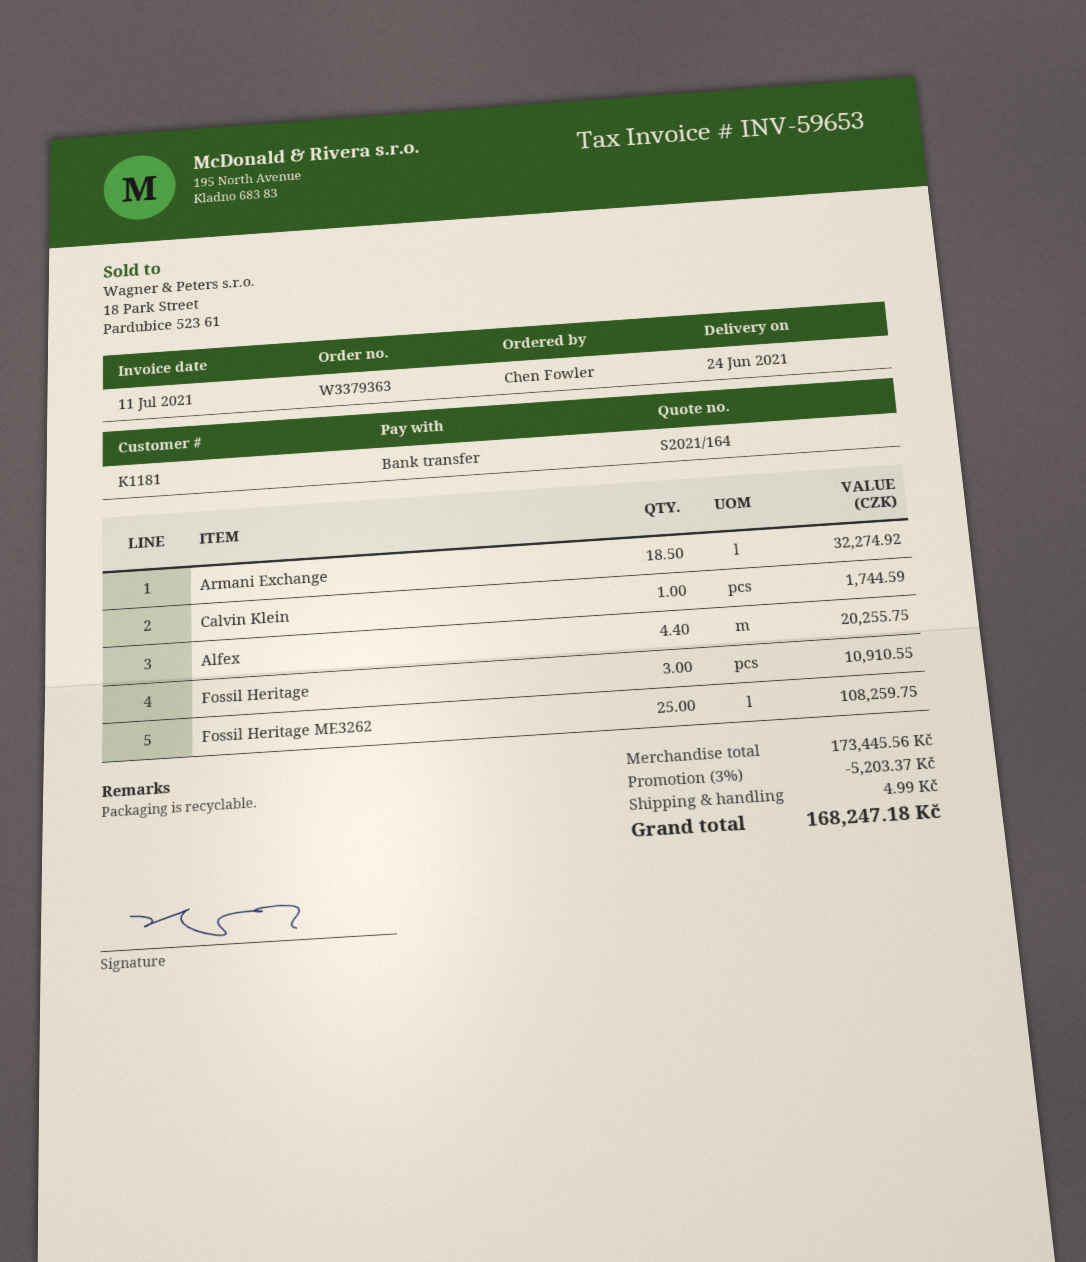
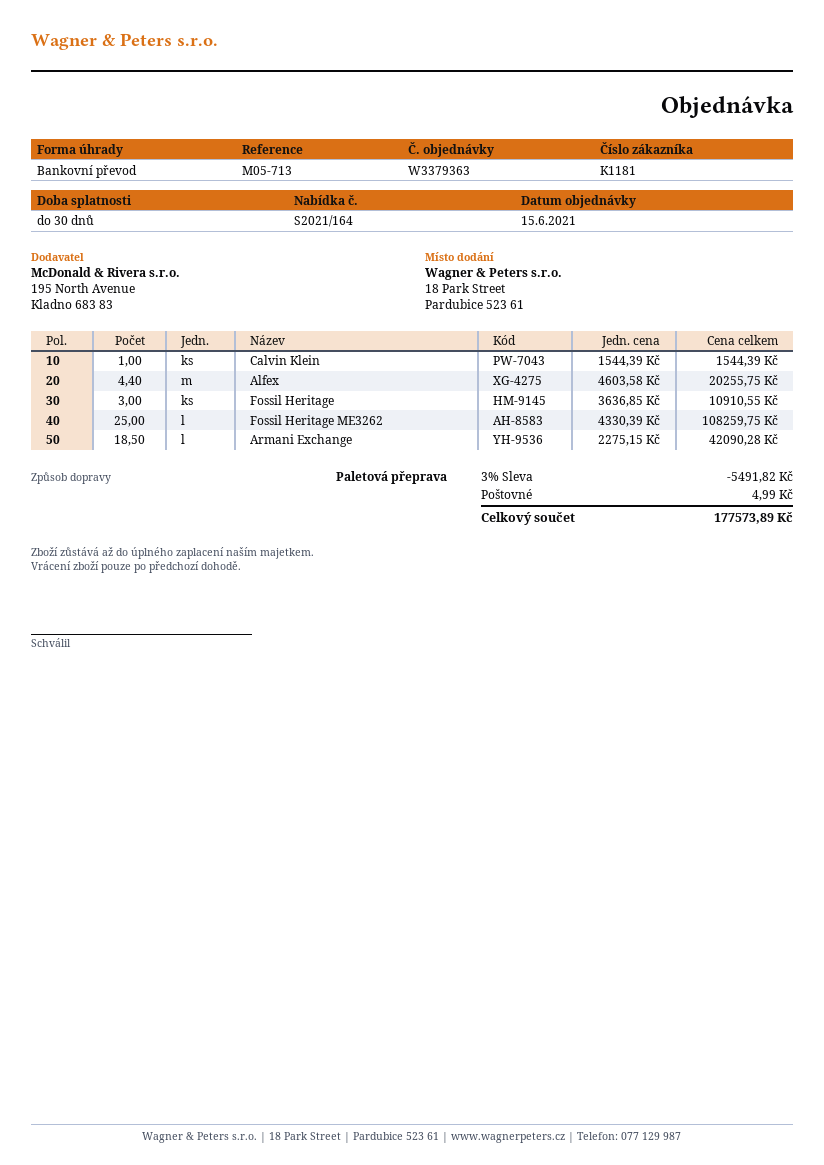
Armani Exchange: 18.5 for 32274.92 -> 18.5 for 42090.28
Calvin Klein: 1 for 1744.59 -> 1 for 1544.39
discount: 3% = 5203.37 -> 3% = 5491.82
total: 168247.18 -> 177573.89

